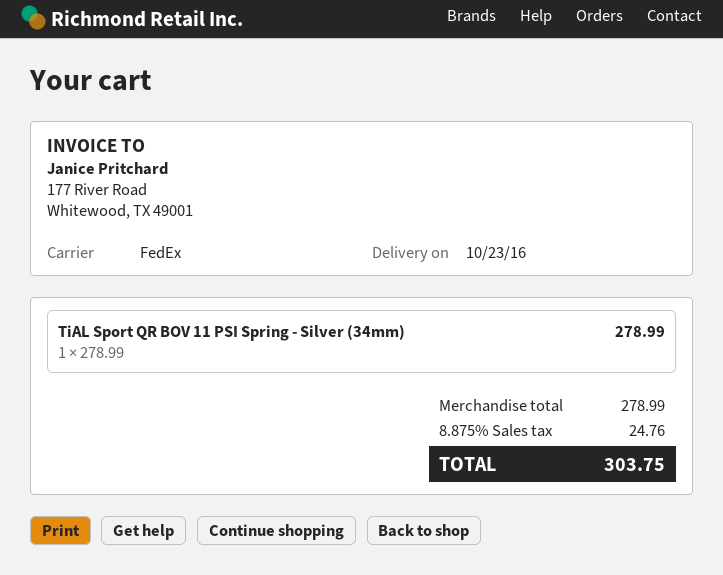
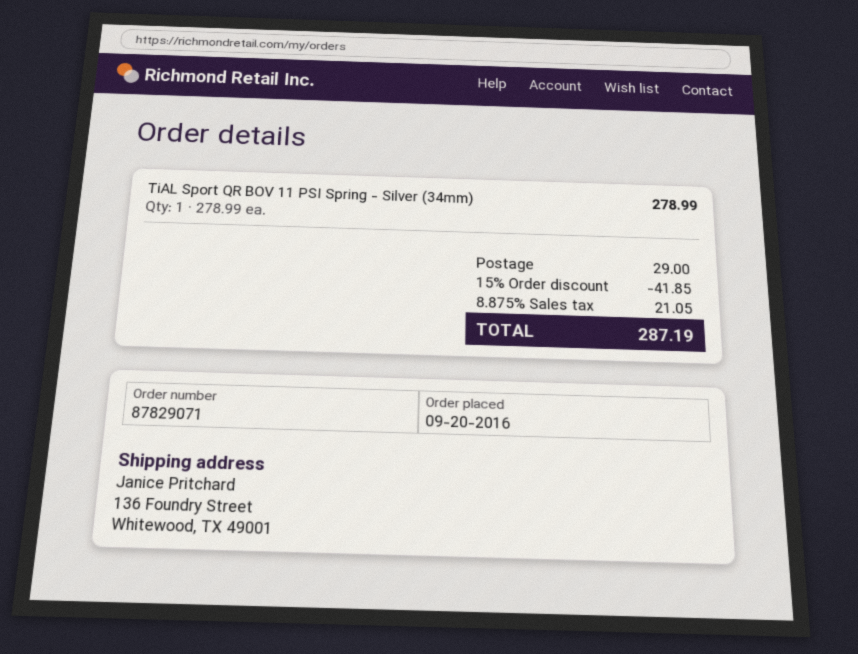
discount: none -> 15% = 41.85
shipping: none -> 29.00
tax: 8.875% = 24.76 -> 8.875% = 21.05
total: 303.75 -> 287.19

